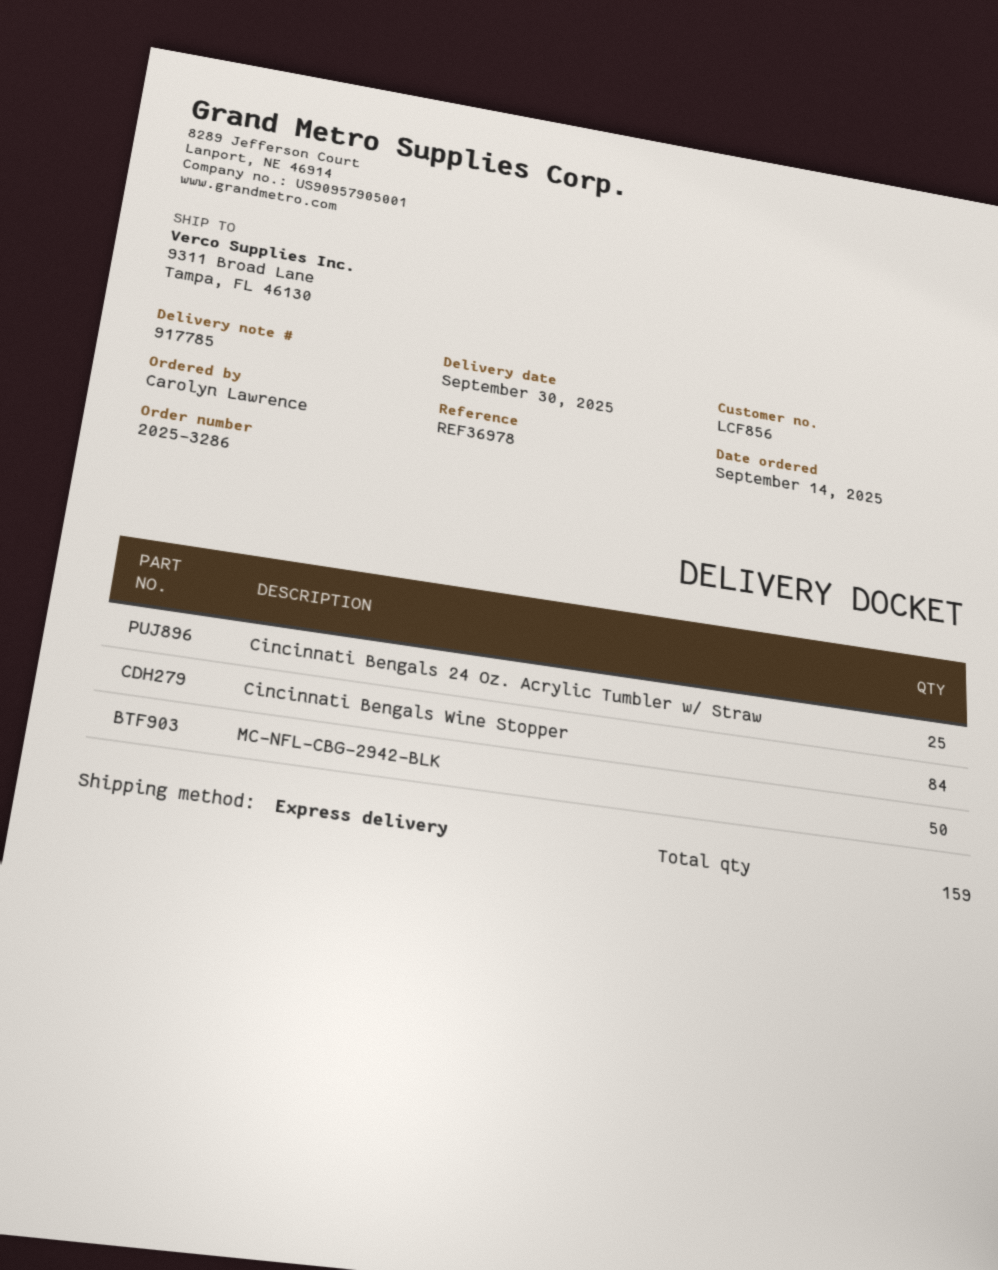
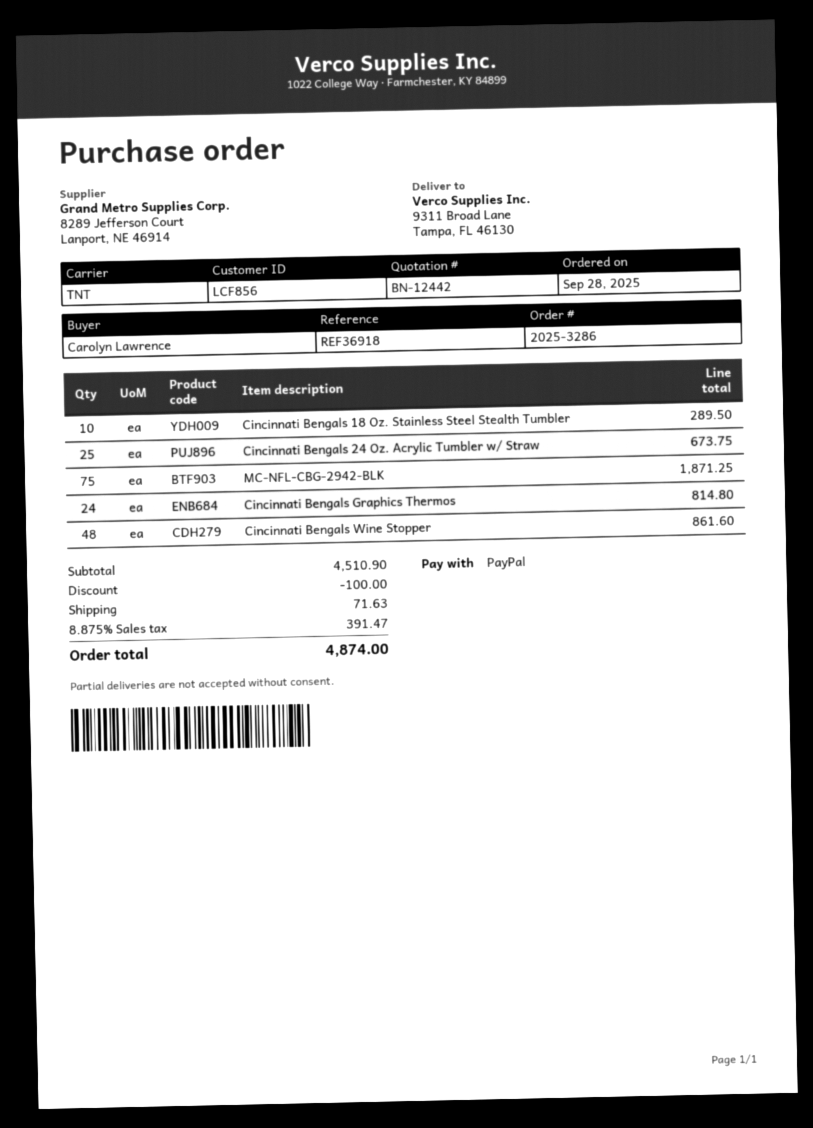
order date: 2025-09-14 -> 2025-09-28
reference: REF36978 -> REF36918
shipping method: express -> TNT
Cincinnati Bengals Wine Stopper: 84 -> 48
MC-NFL-CBG-2942-BLK: 50 -> 75
Cincinnati Bengals 18 Oz. Stainless Steel Stealth Tumbler: none -> 10
Cincinnati Bengals Graphics Thermos: none -> 24

